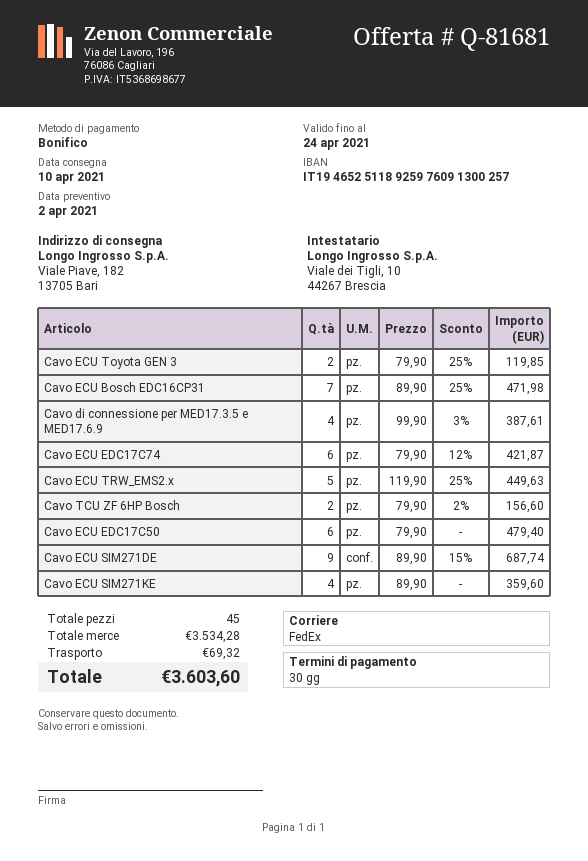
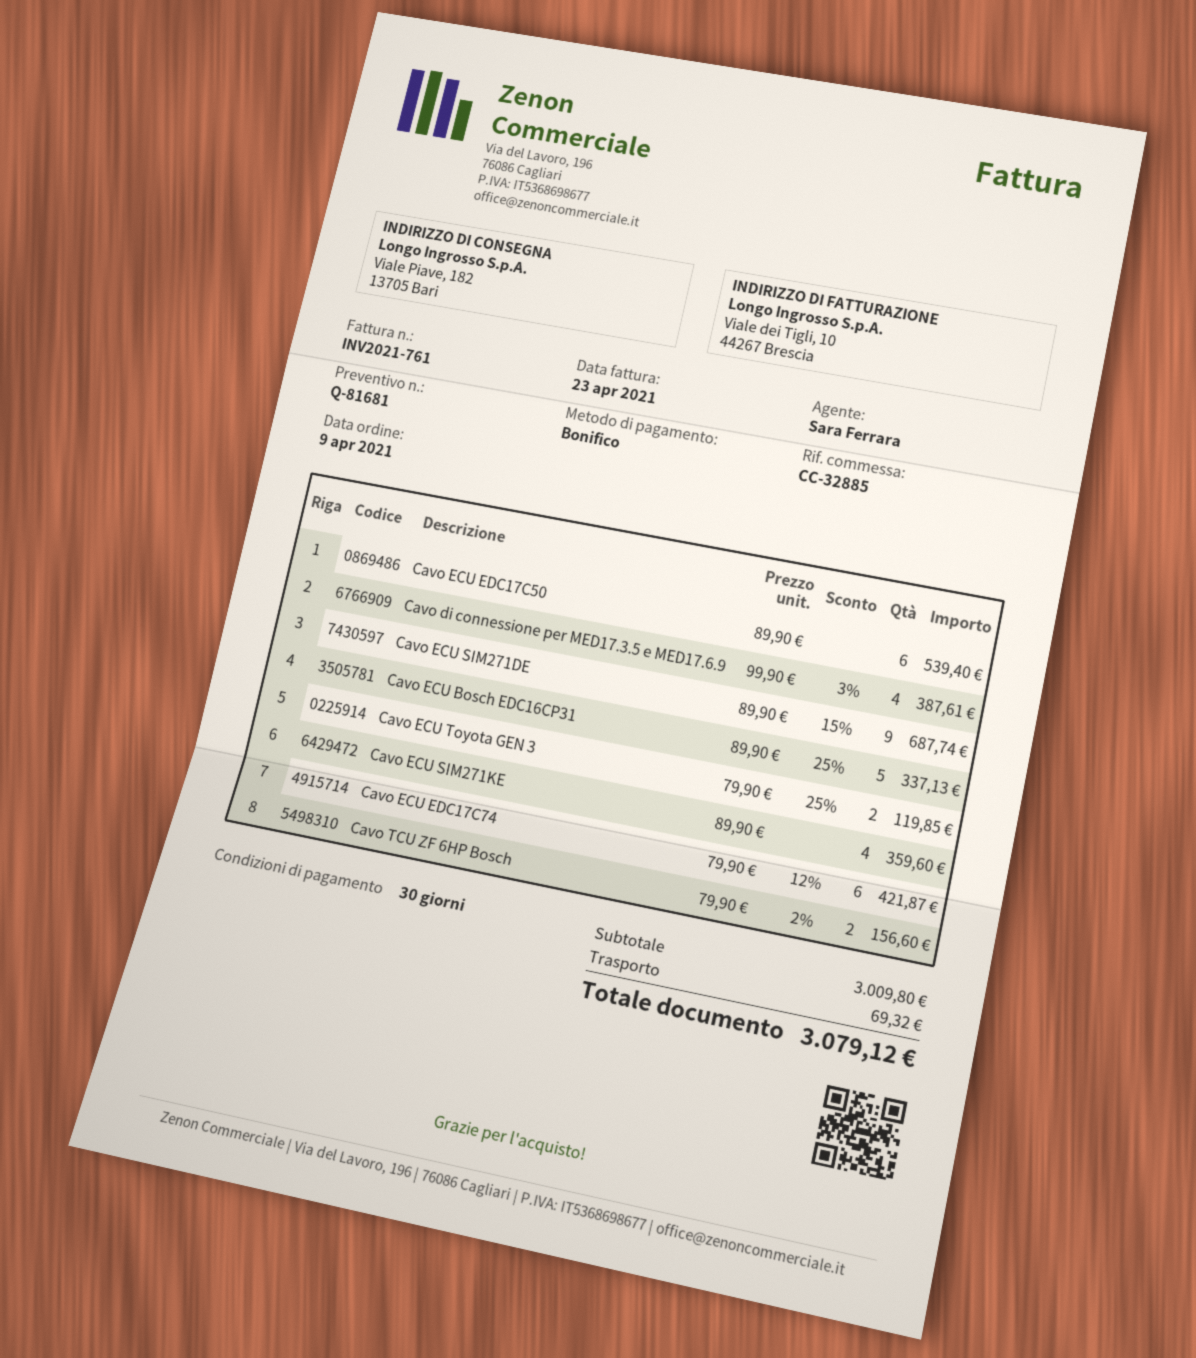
Cavo ECU Bosch EDC16CP31: 7 x 89.90 - 25% = 471.98 -> 5 x 89.90 - 25% = 337.13
Cavo ECU TRW_EMS2.x: 5 x 119.90 - 25% = 449.63 -> none
Cavo ECU EDC17C50: 6 x 79.90 = 479.40 -> 6 x 89.90 = 539.40
subtotal: 3534.28 -> 3009.80
total: 3603.60 -> 3079.12

